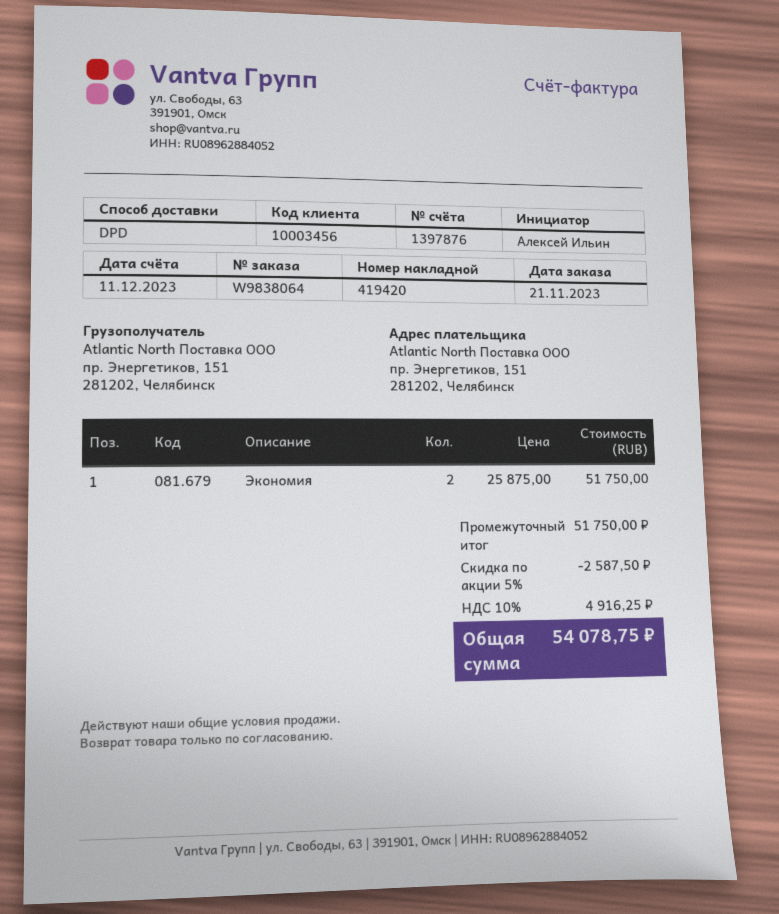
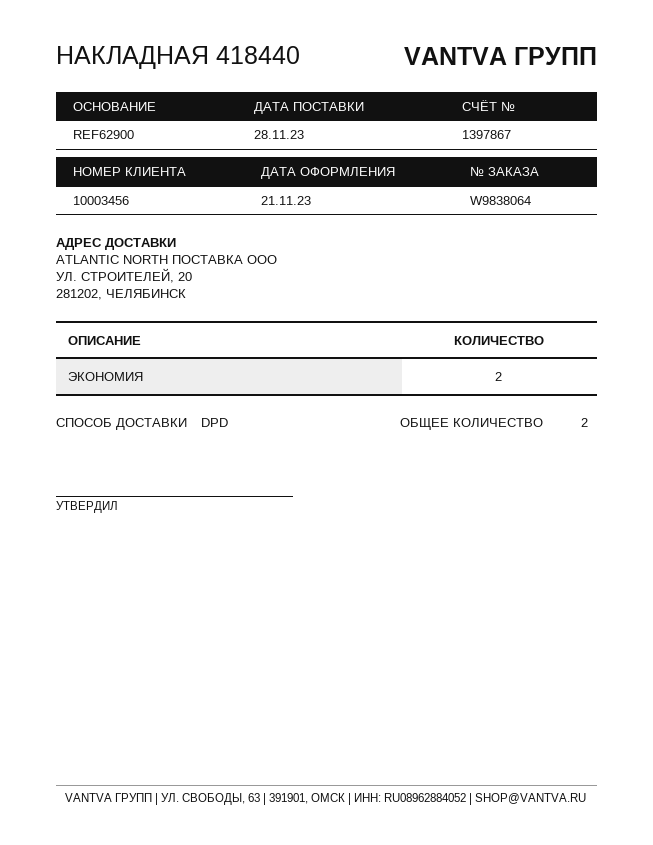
delivery note number: 419420 -> 418440
invoice number: 1397876 -> 1397867
ship to: пр. Энергетиков, 151, 281202, Челябинск -> УЛ. СТРОИТЕЛЕЙ, 20, 281202, ЧЕЛЯБИНСК

